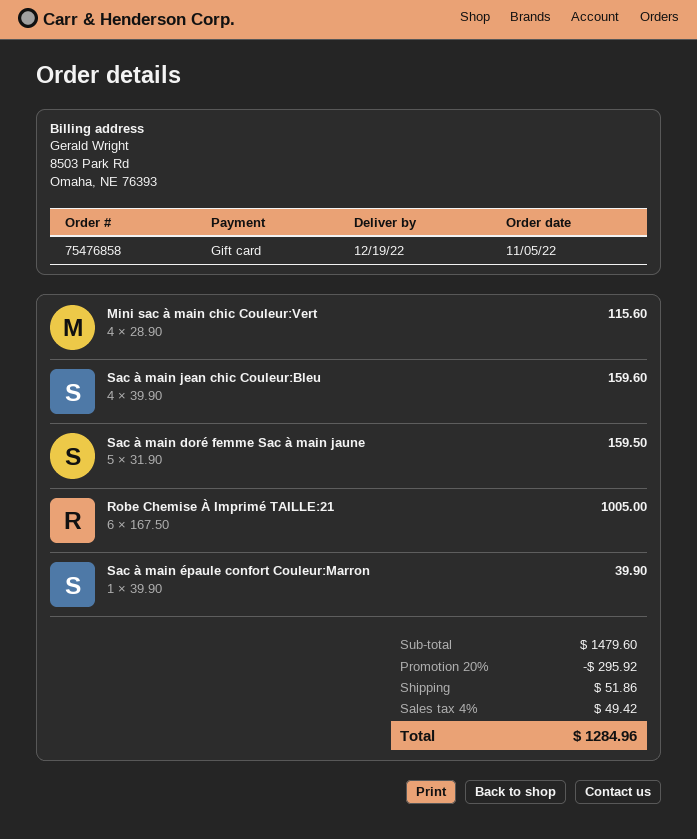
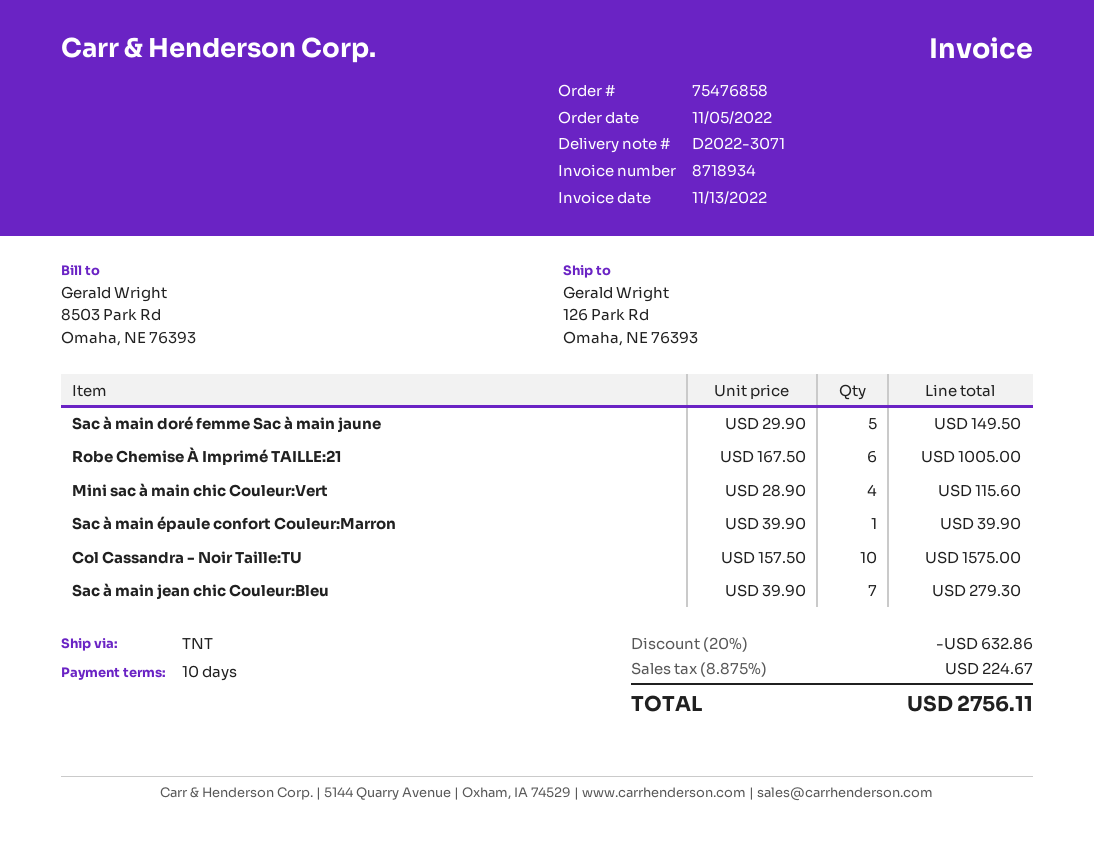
Sac à main jean chic Couleur:Bleu: 4 x 39.90 = 159.60 -> 7 x 39.90 = 279.30
Sac à main doré femme Sac à main jaune: 5 x 31.90 = 159.50 -> 5 x 29.90 = 149.50
Col Cassandra - Noir Taille:TU: none -> 10 x 157.50 = 1575.00
discount: 20% = 295.92 -> 20% = 632.86
shipping: 51.86 -> none
tax: 4% = 49.42 -> 8.875% = 224.67
total: 1284.96 -> 2756.11

